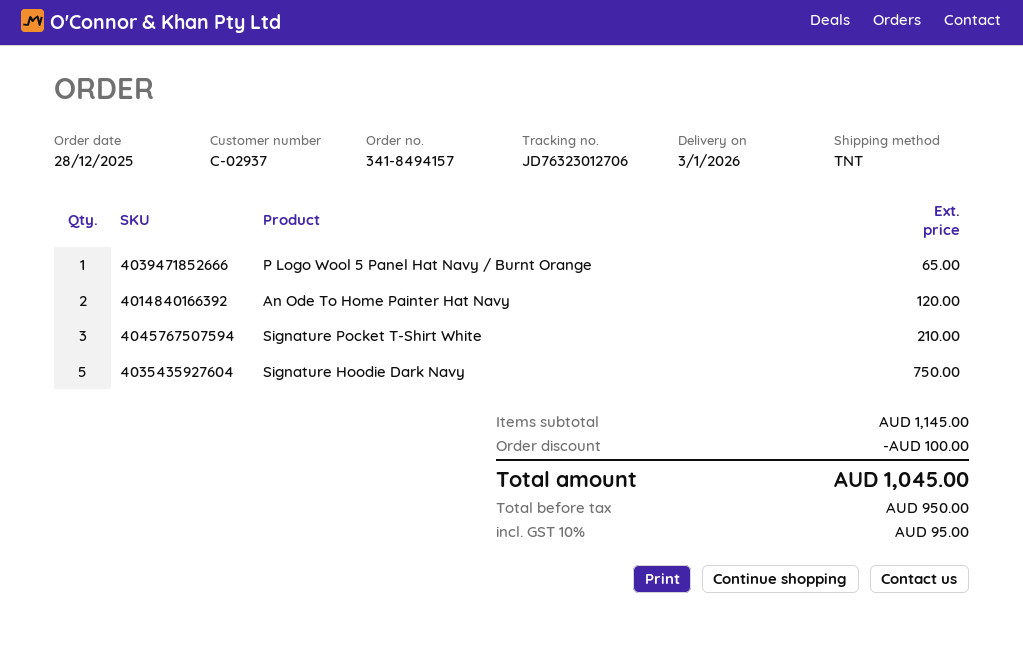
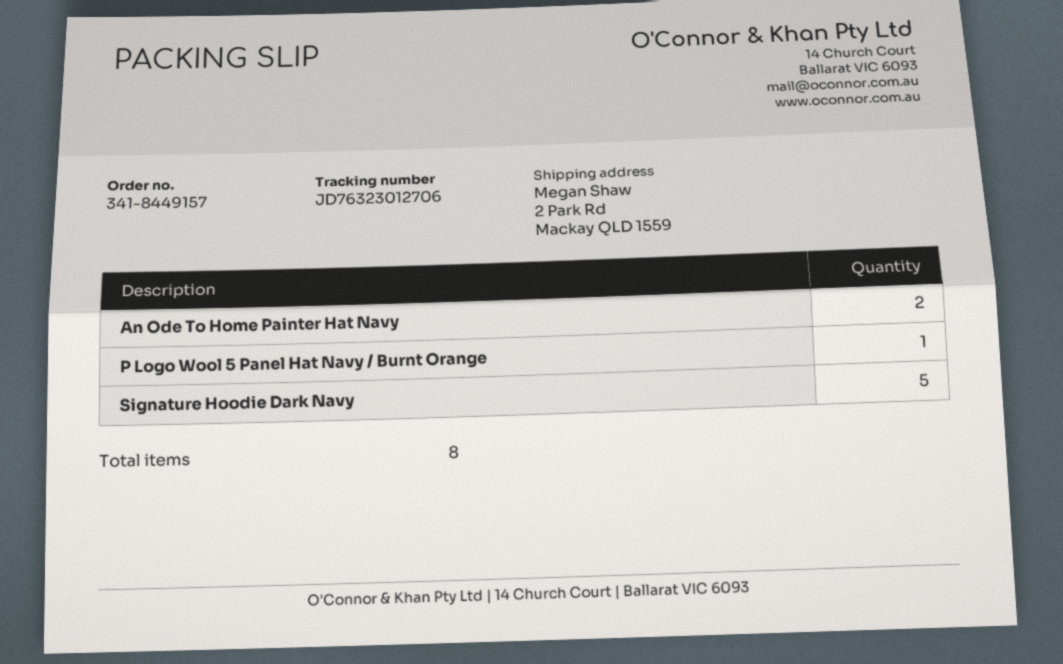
order number: 341-8494157 -> 341-8449157
Signature Pocket T-Shirt White: 3 -> none

